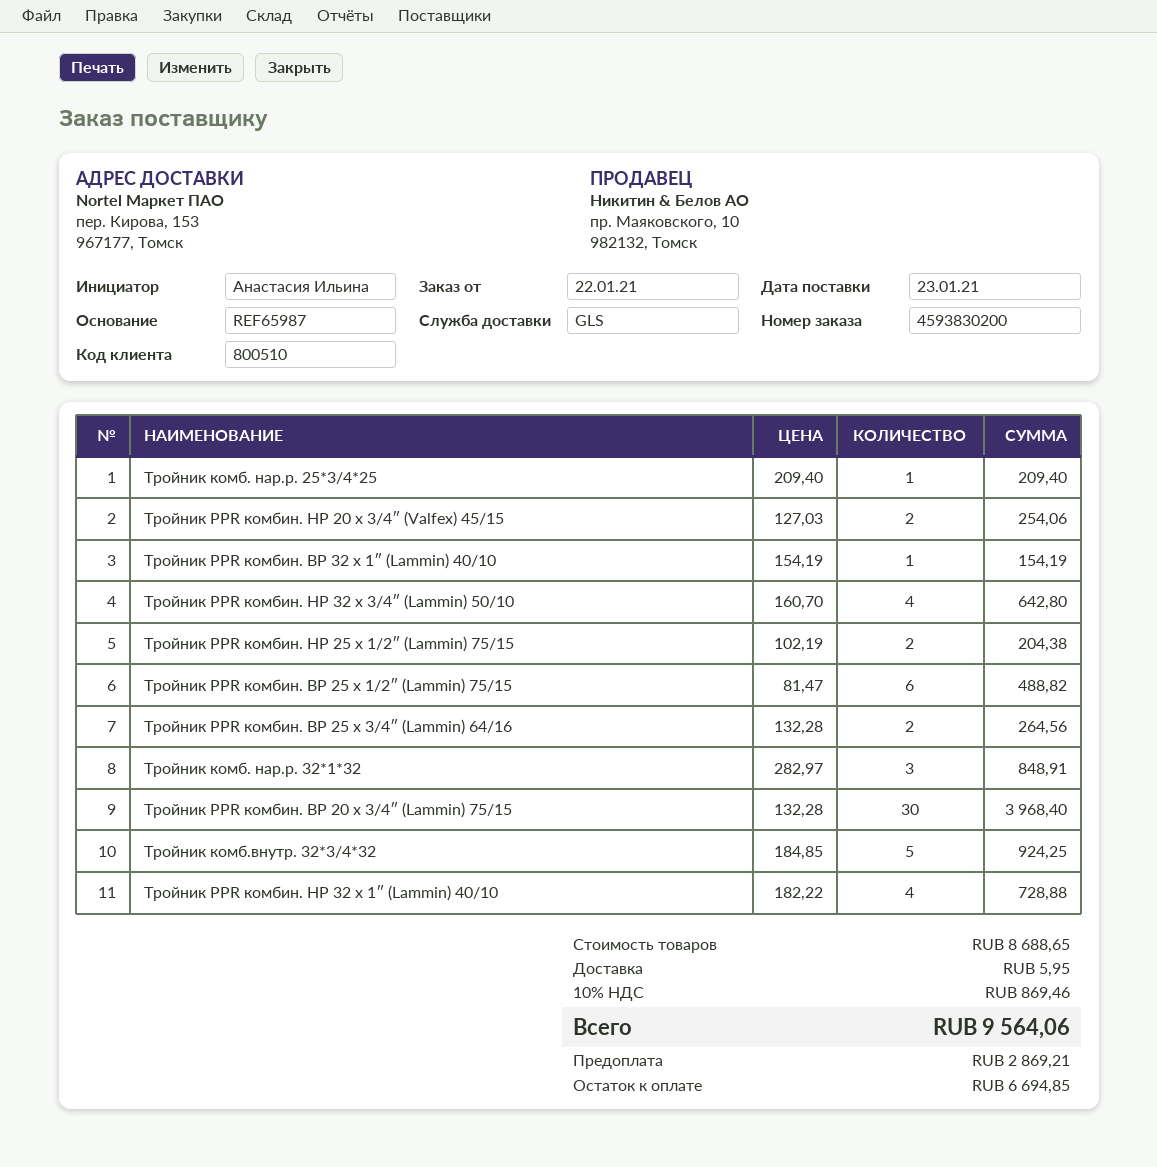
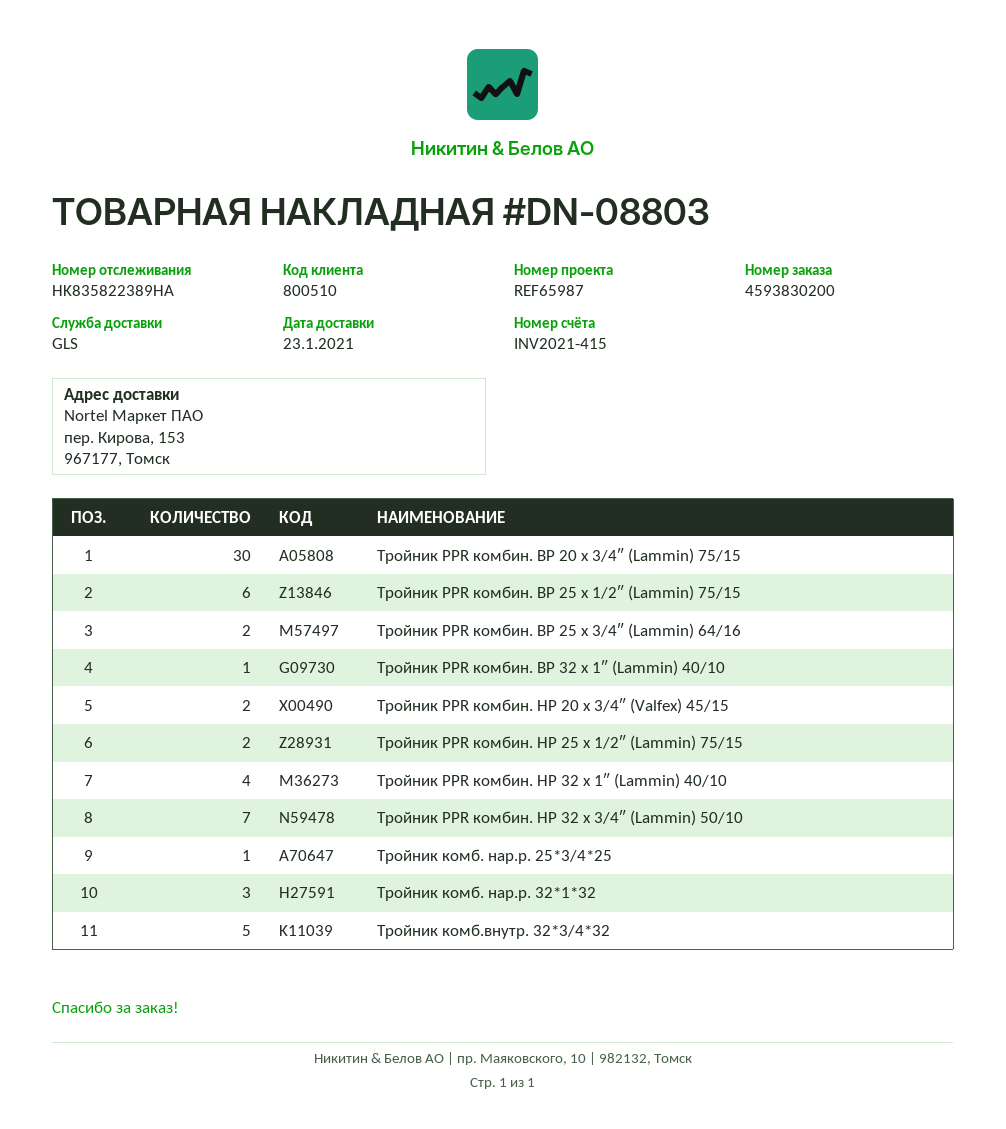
Тройник PPR комбин. НР 32 х 3/4″ (Lammin) 50/10: 4 -> 7

